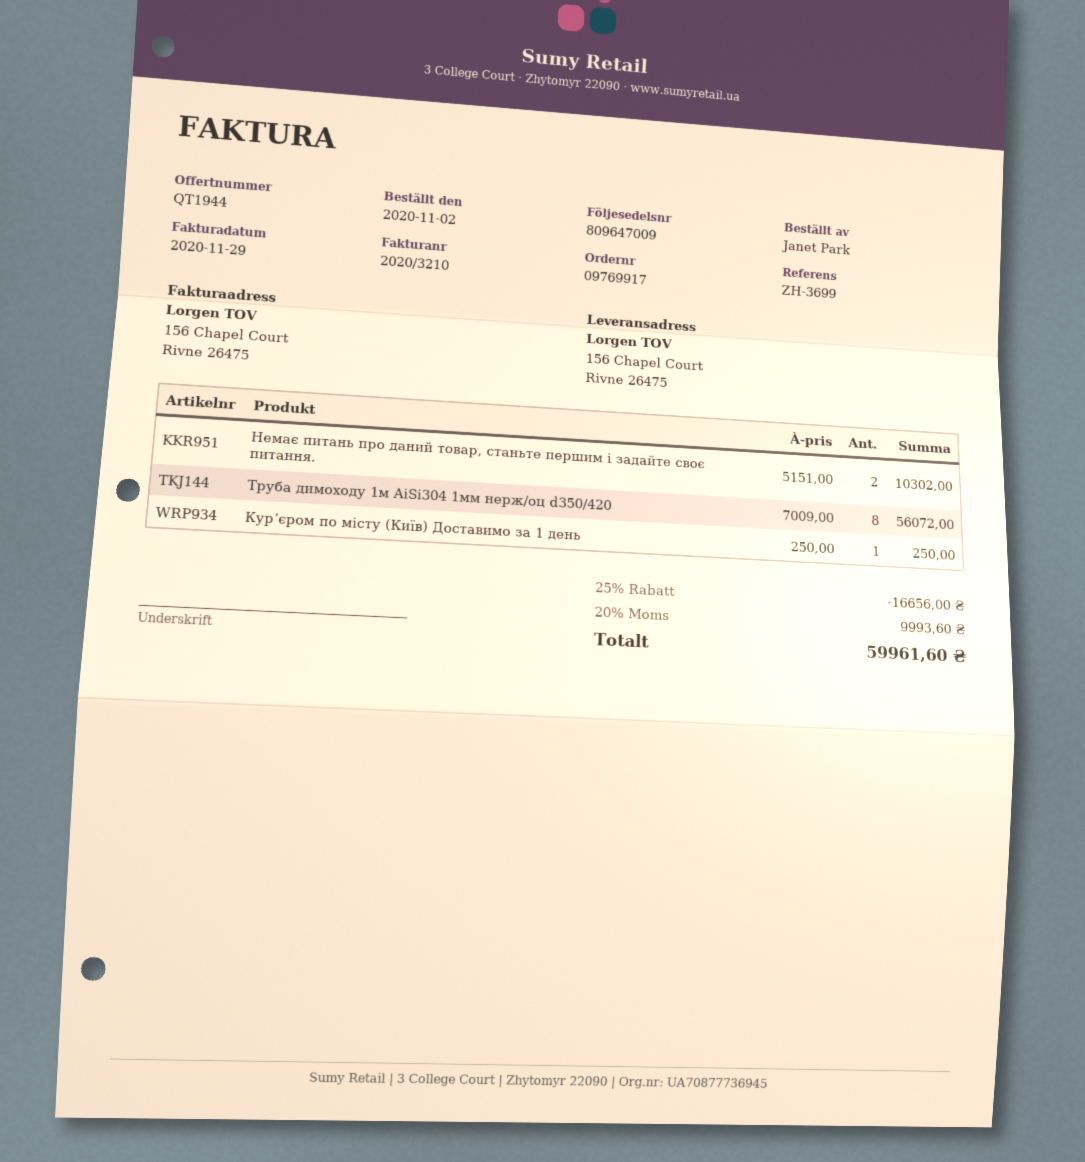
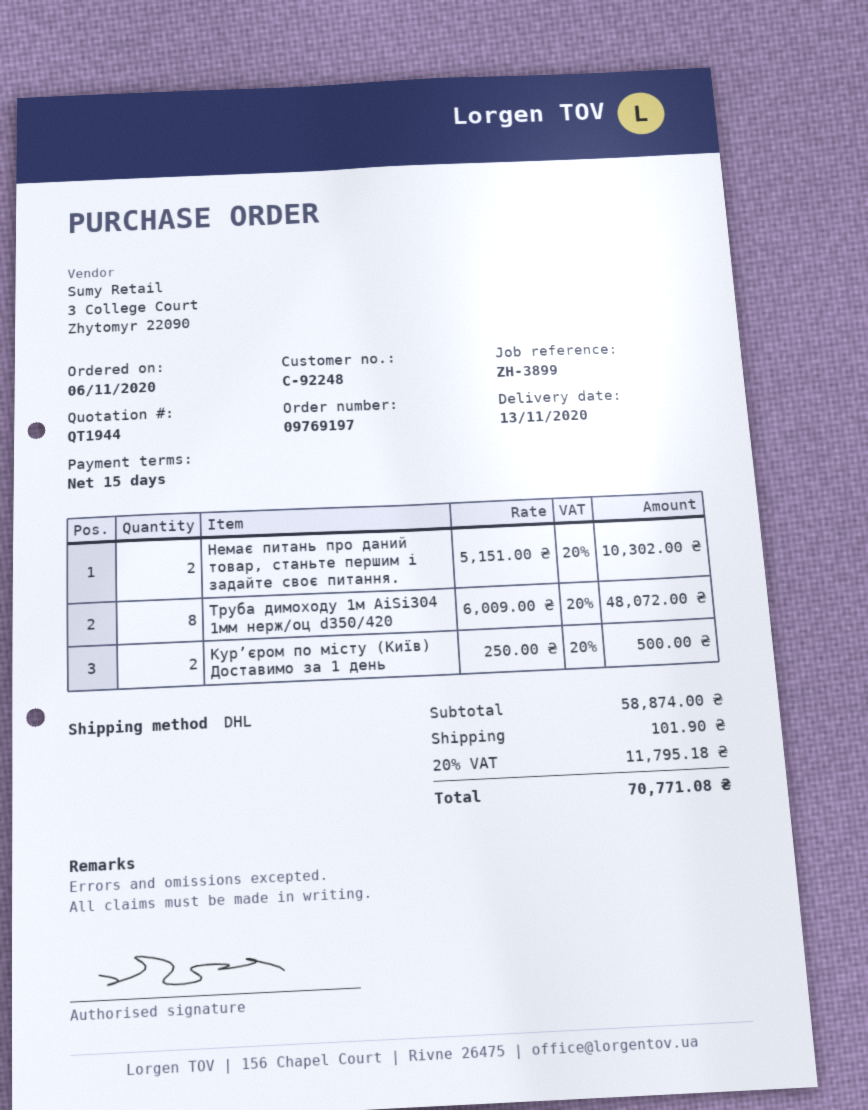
order number: 09769917 -> 09769197
order date: 2020-11-02 -> 2020-11-06
reference: ZH-3699 -> ZH-3899
Труба димоходу 1м AiSi304 1мм нерж/оц d350/420: 8 x 7009.00 = 56072.00 -> 8 x 6009.00 = 48072.00
Курʼєром по місту (Київ) Доставимо за 1 день: 1 x 250.00 = 250.00 -> 2 x 250.00 = 500.00
discount: 25% = 16656.00 -> none
shipping: none -> 101.90
tax: 20% = 9993.60 -> 20% = 11795.18
total: 59961.60 -> 70771.08

